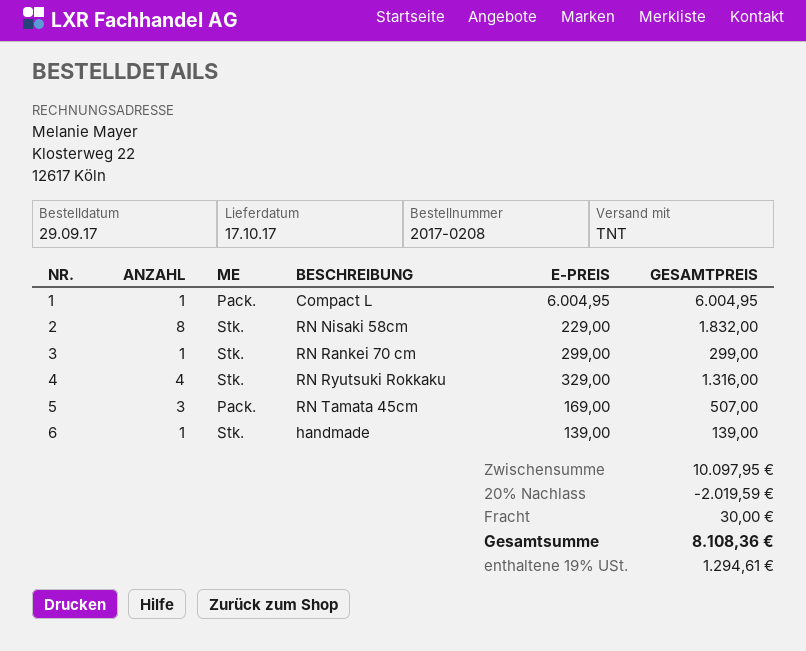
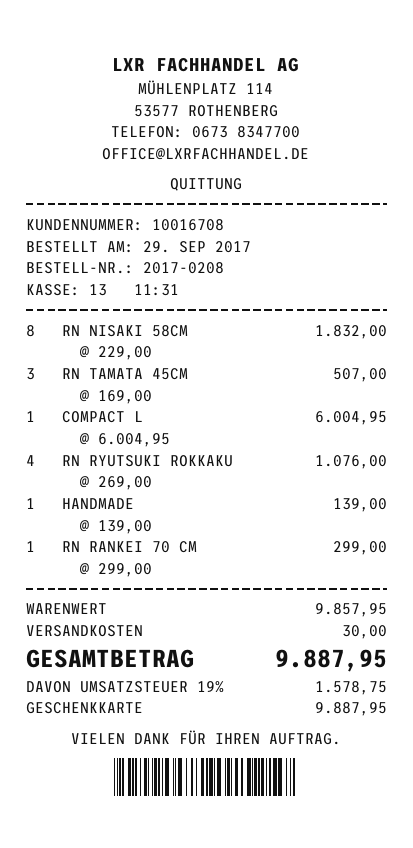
RN Ryutsuki Rokkaku: 4 x 329.00 = 1316.00 -> 4 x 269.00 = 1076.00
subtotal: 10097.95 -> 9857.95
discount: 20% = 2019.59 -> none
tax: 19% = 1294.61 -> 19% = 1578.75
total: 8108.36 -> 9887.95

